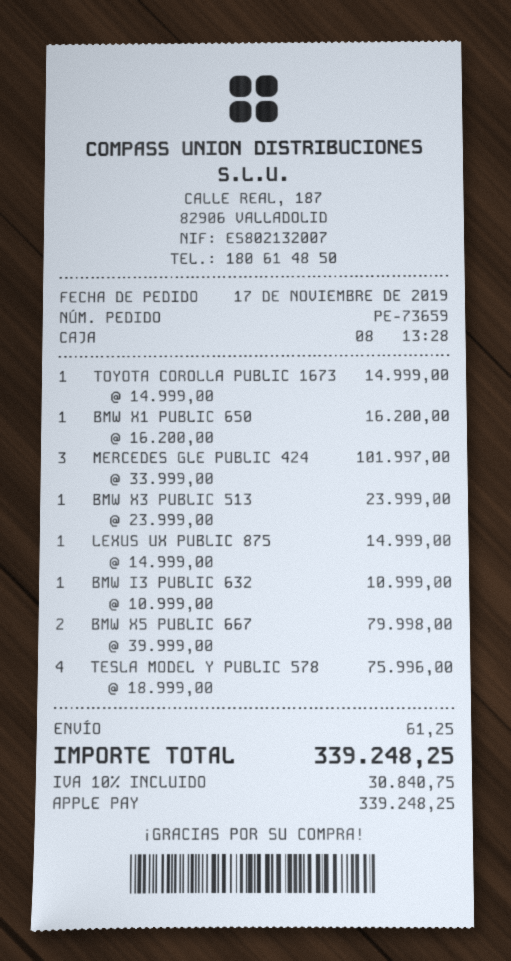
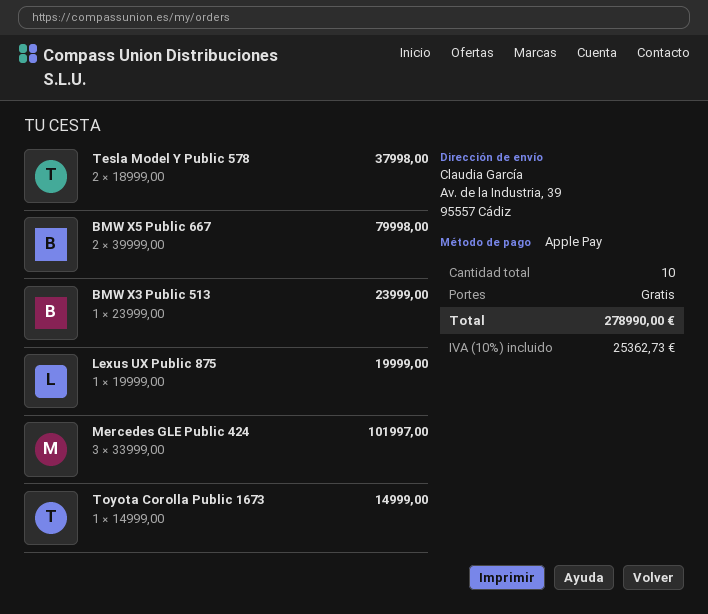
BMW X1 PUBLIC 650: 1 x 16200.00 = 16200.00 -> none
LEXUS UX PUBLIC 875: 1 x 14999.00 = 14999.00 -> 1 x 19999.00 = 19999.00
BMW I3 PUBLIC 632: 1 x 10999.00 = 10999.00 -> none
TESLA MODEL Y PUBLIC 578: 4 x 18999.00 = 75996.00 -> 2 x 18999.00 = 37998.00
shipping: 61.25 -> 0.00
tax: 10% = 30840.75 -> 10% = 25362.73
total: 339248.25 -> 278990.00

